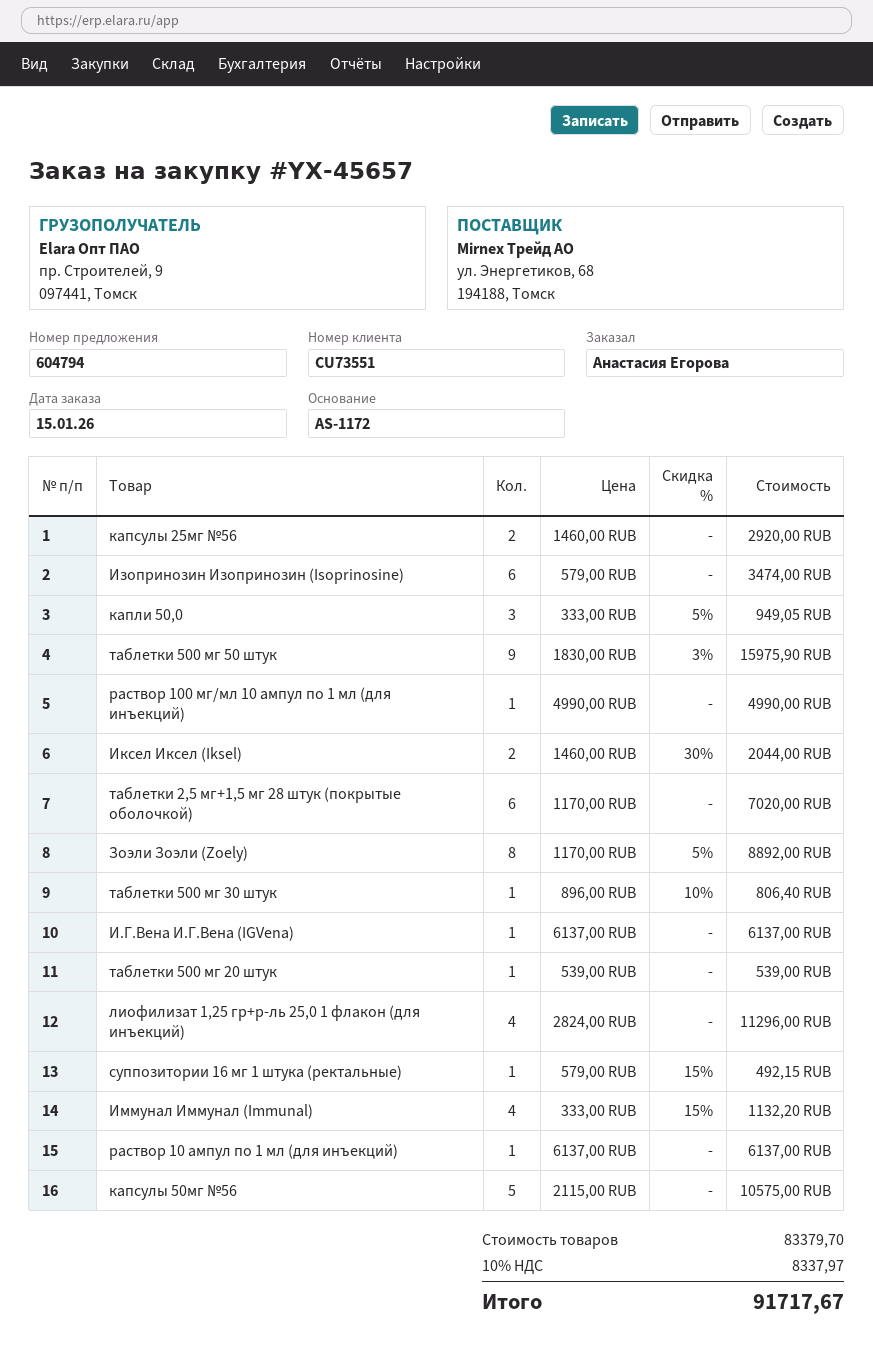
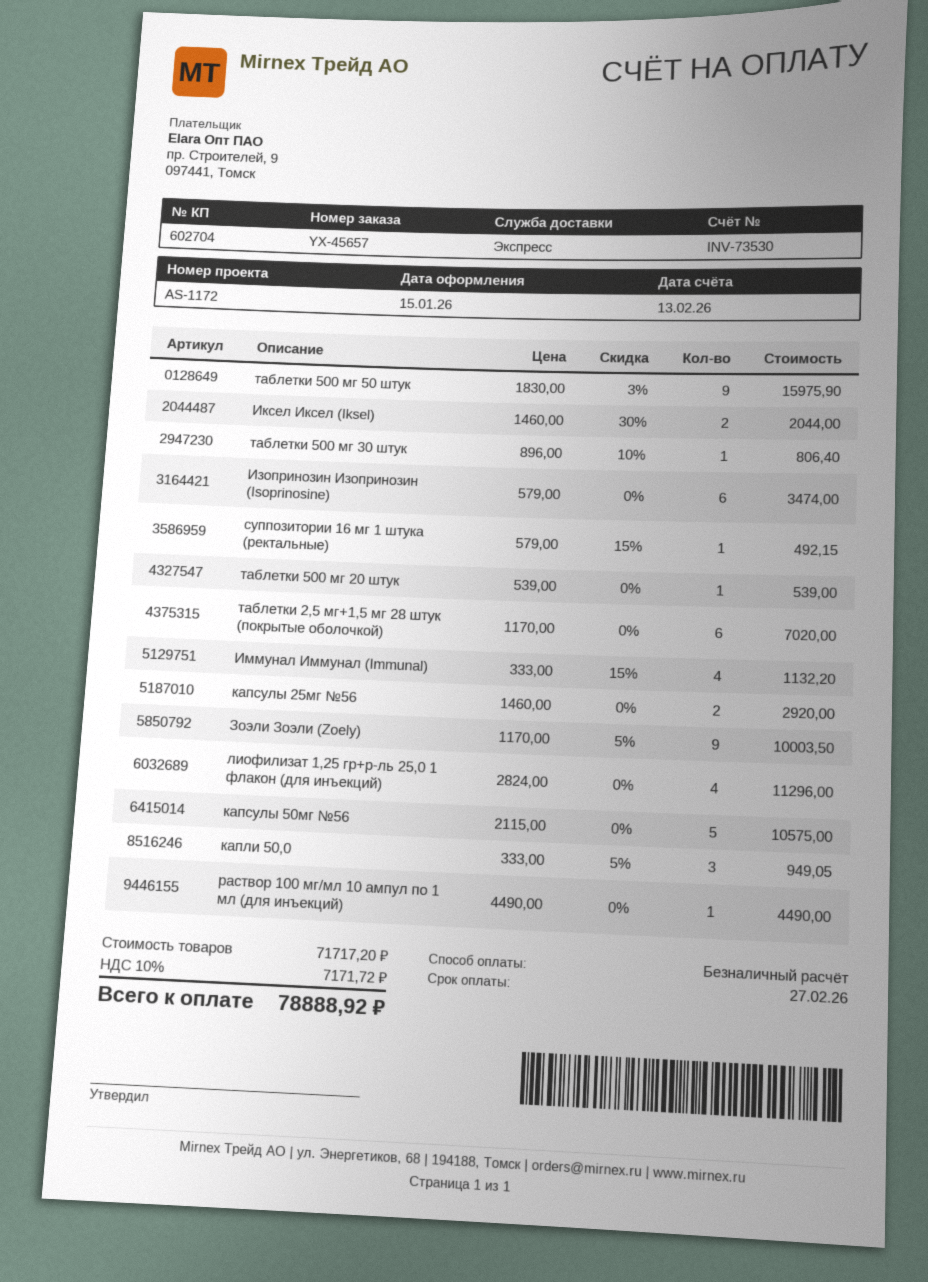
quote number: 604794 -> 602704
раствор 100 мг/мл 10 ампул по 1 мл (для инъекций): 1 x 4990.00 = 4990.00 -> 1 x 4490.00 = 4490.00
Зоэли Зоэли (Zoely): 8 x 1170.00 - 5% = 8892.00 -> 9 x 1170.00 - 5% = 10003.50
И.Г.Вена И.Г.Вена (IGVena): 1 x 6137.00 = 6137.00 -> none
раствор 10 ампул по 1 мл (для инъекций): 1 x 6137.00 = 6137.00 -> none
subtotal: 83379.70 -> 71717.20
tax: 10% = 8337.97 -> 10% = 7171.72
total: 91717.67 -> 78888.92

